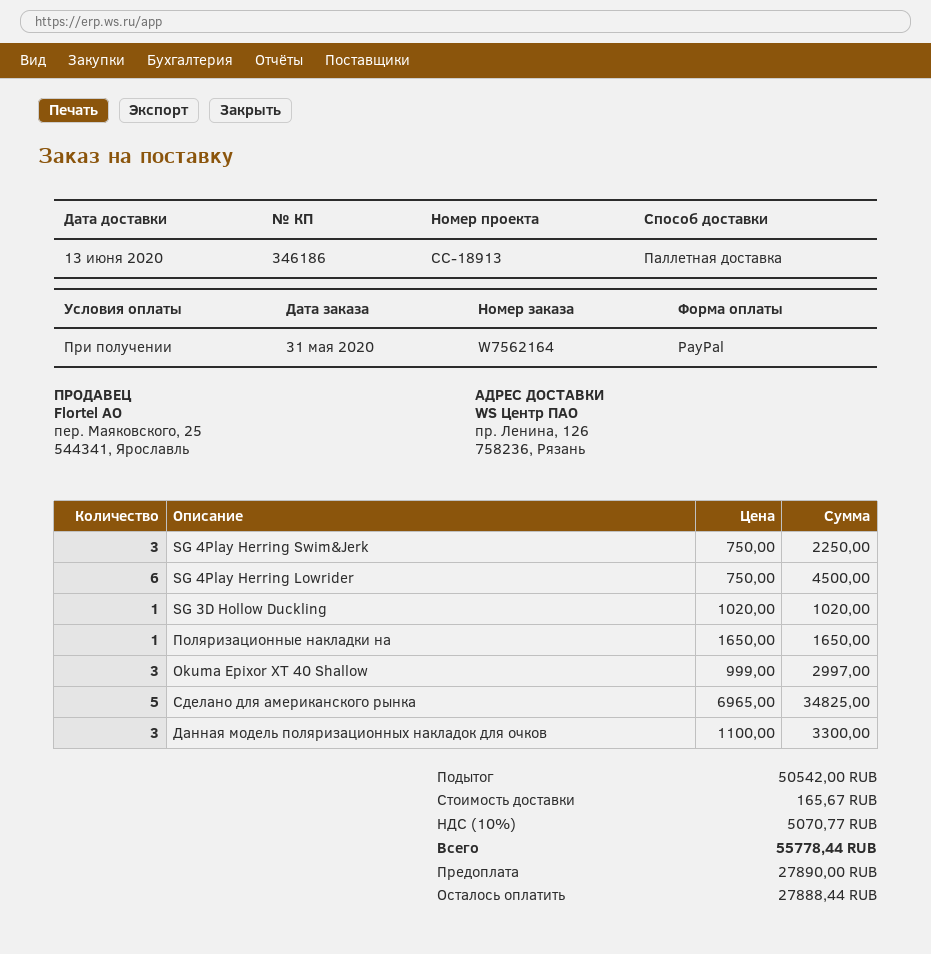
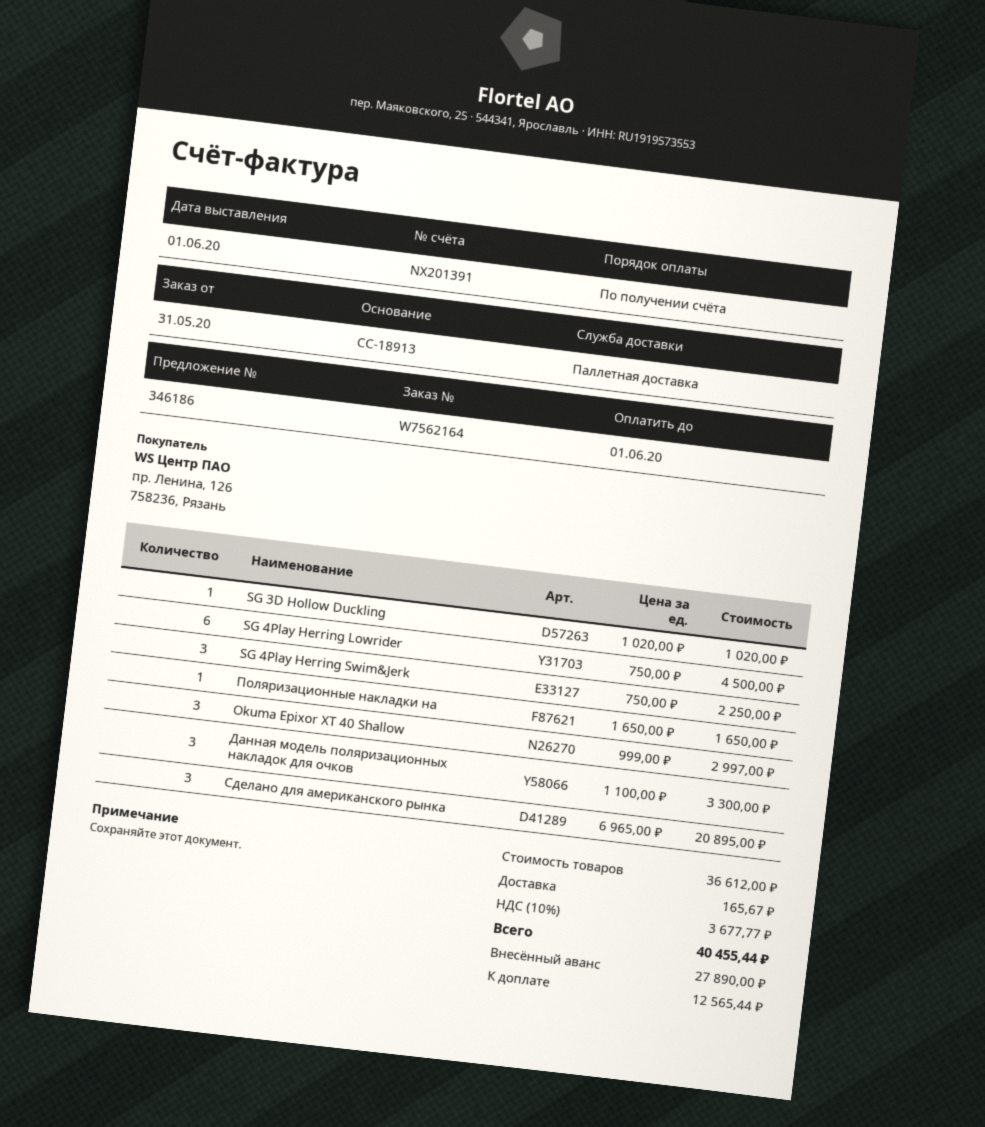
Сделано для американского рынка: 5 x 6965.00 = 34825.00 -> 3 x 6965.00 = 20895.00
subtotal: 50542.00 -> 36612.00
tax: 10% = 5070.77 -> 10% = 3677.77
total: 55778.44 -> 40455.44
balance: 27888.44 -> 12565.44

